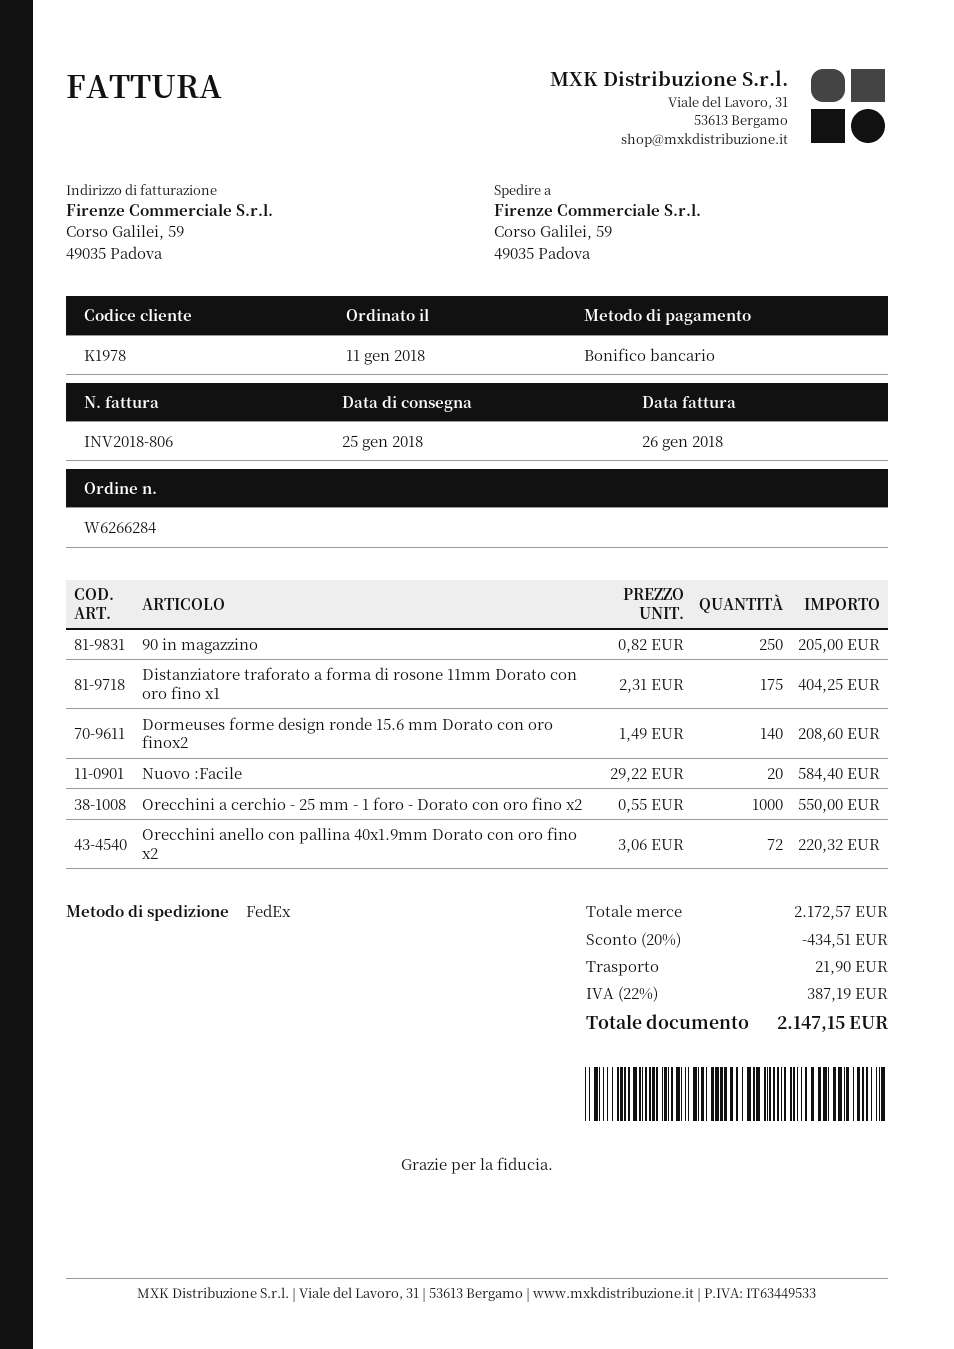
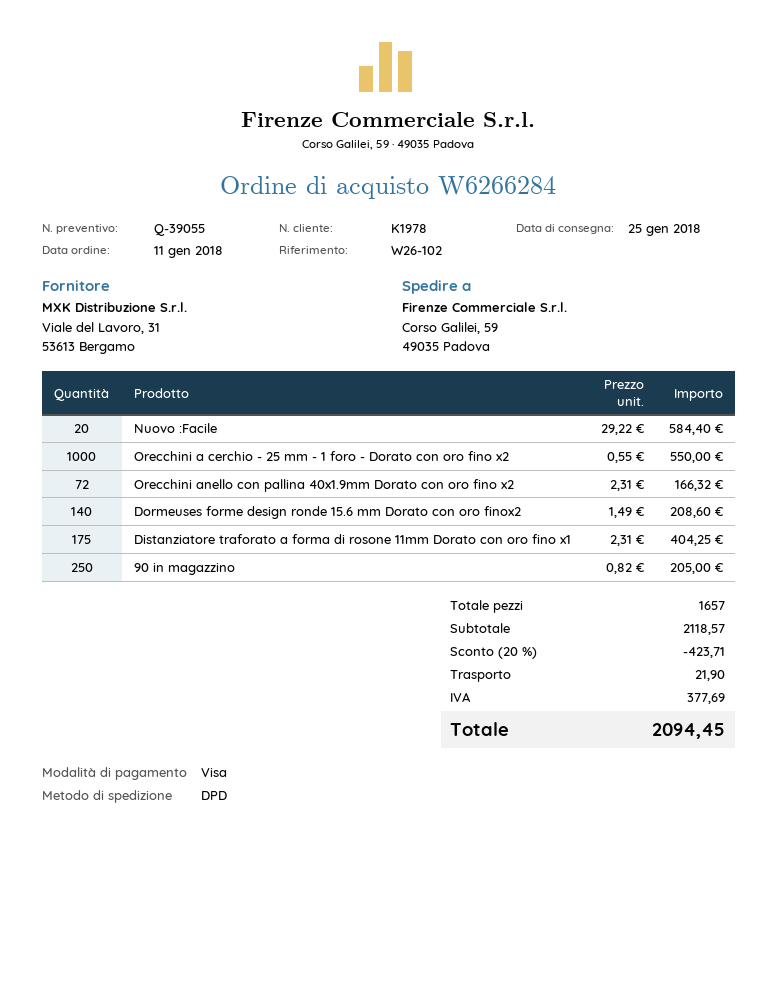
payment method: bank transfer -> Visa
shipping method: FedEx -> DPD
Orecchini anello con pallina 40x1.9mm Dorato con oro fino x2: 72 x 3.06 = 220.32 -> 72 x 2.31 = 166.32
subtotal: 2172.57 -> 2118.57
discount: 20% = 434.51 -> 20% = 423.71
tax: 387.19 -> 377.69
total: 2147.15 -> 2094.45

